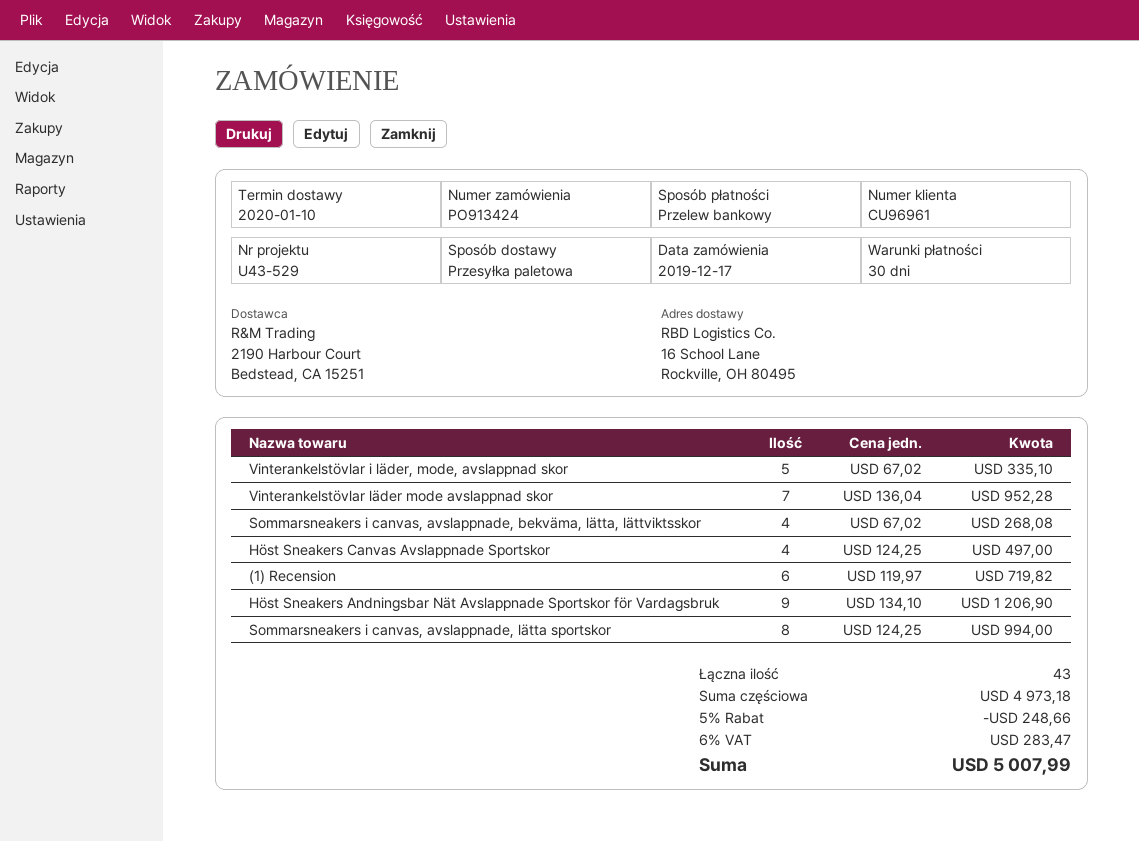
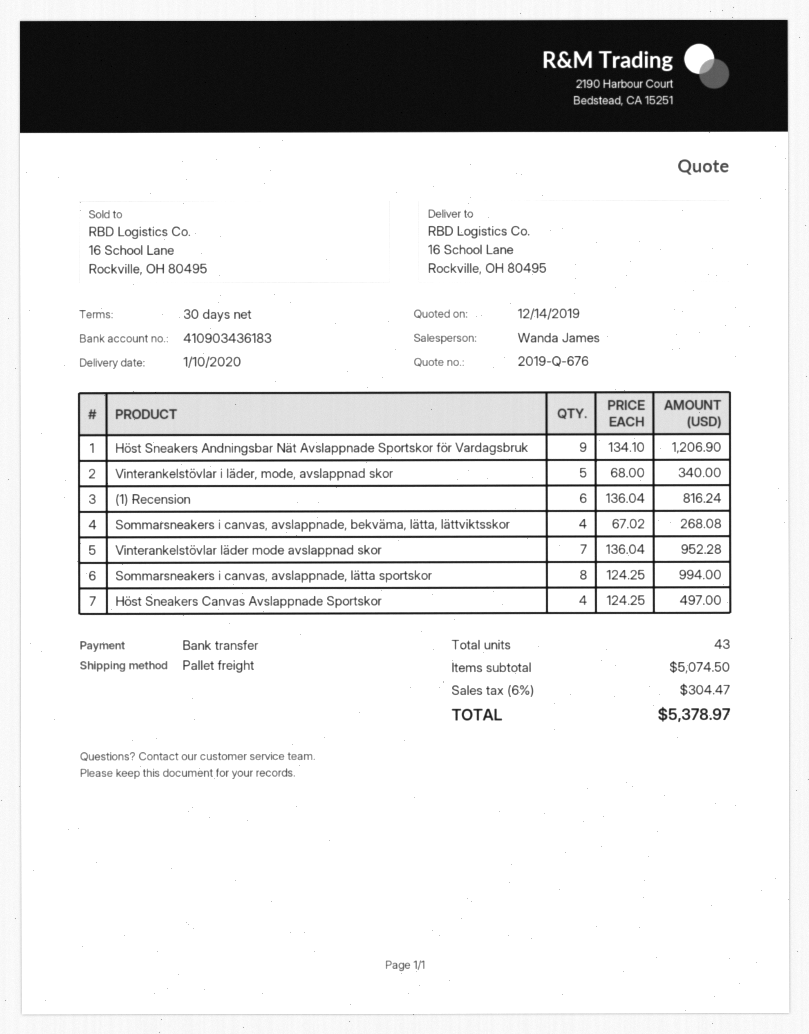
Vinterankelstövlar i läder, mode, avslappnad skor: 5 x 67.02 = 335.10 -> 5 x 68.00 = 340.00
(1) Recension: 6 x 119.97 = 719.82 -> 6 x 136.04 = 816.24
subtotal: 4973.18 -> 5074.50
discount: 5% = 248.66 -> none
tax: 6% = 283.47 -> 6% = 304.47
total: 5007.99 -> 5378.97

